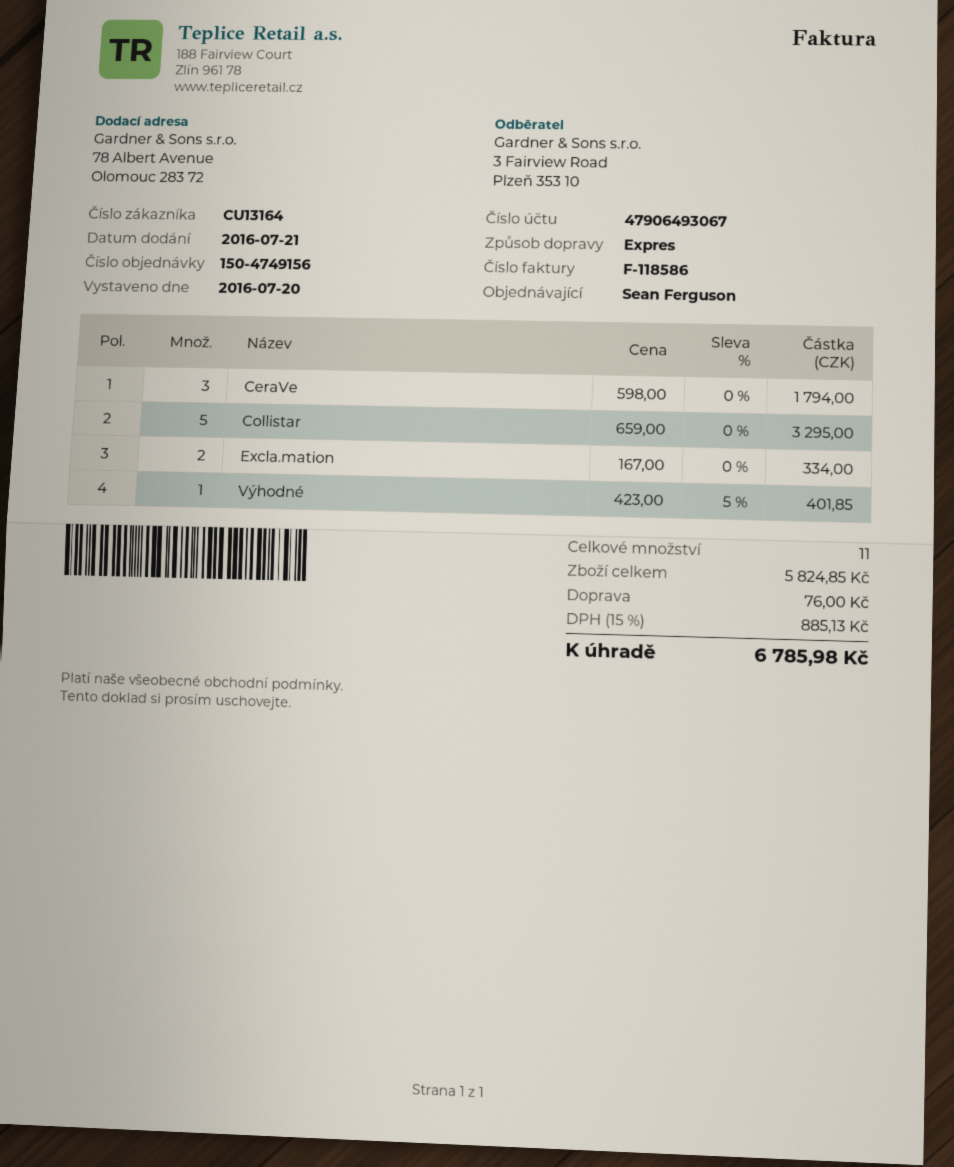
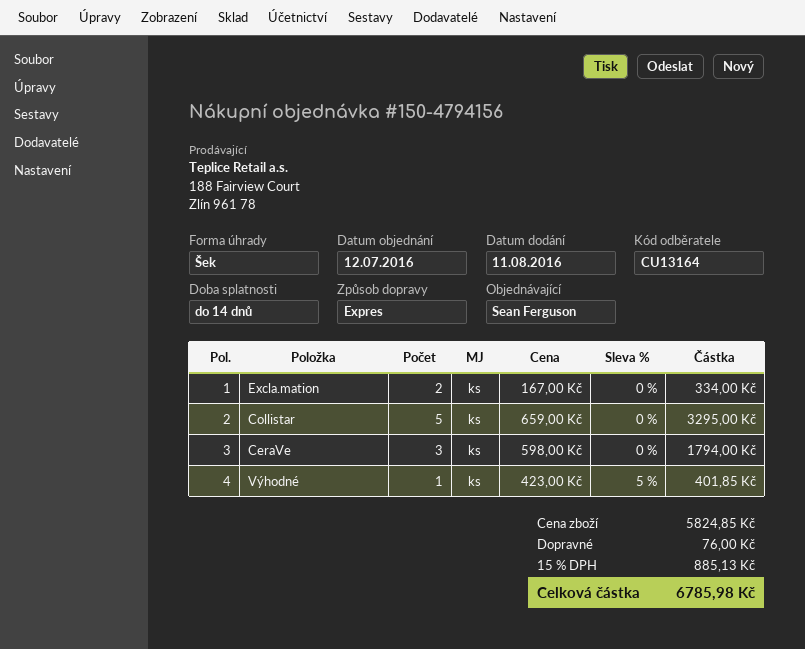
order number: 150-4749156 -> 150-4794156
delivery date: 2016-07-21 -> 2016-08-11

